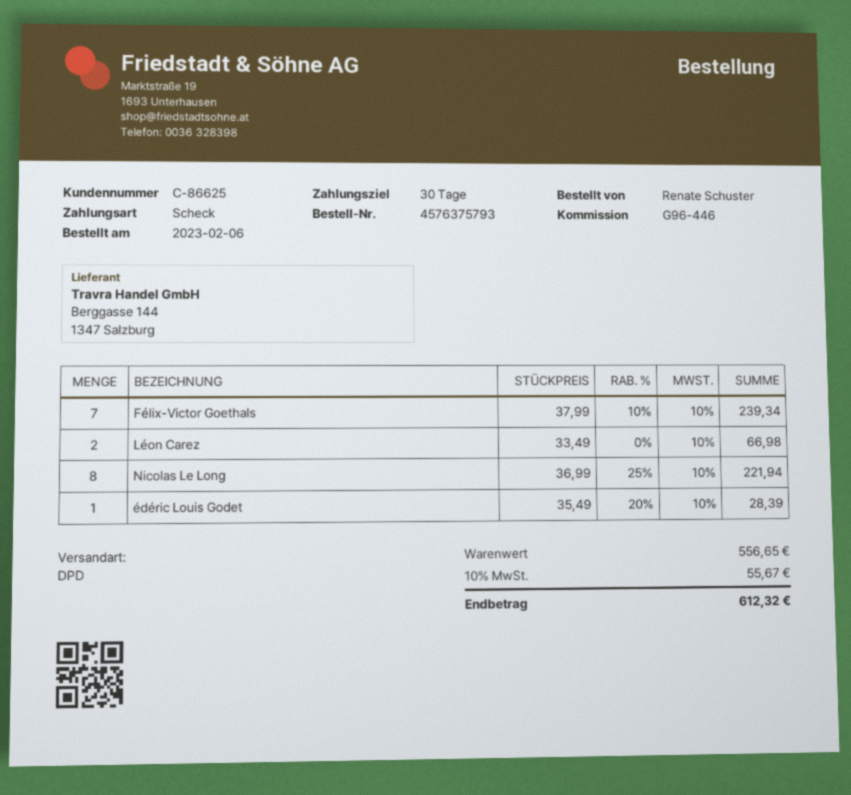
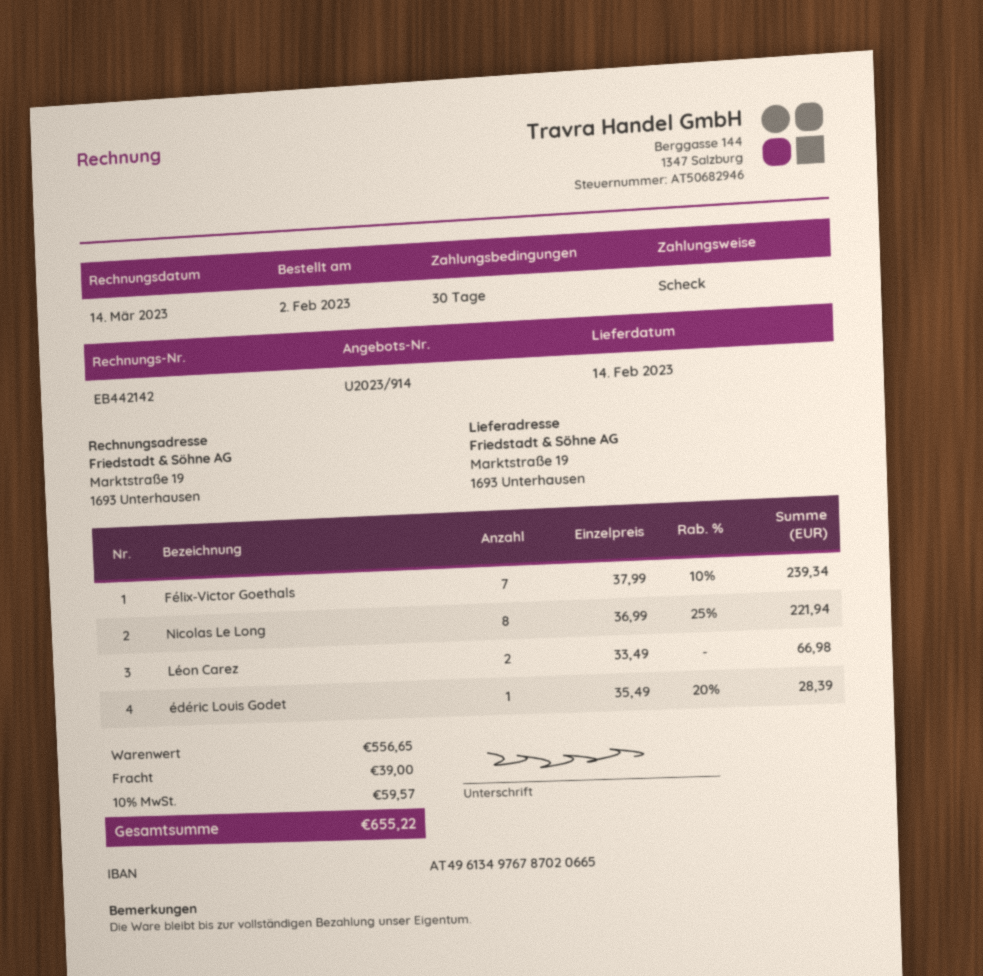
order date: 2023-02-06 -> 2023-02-02
shipping: none -> 39.00
tax: 10% = 55.67 -> 10% = 59.57
total: 612.32 -> 655.22

